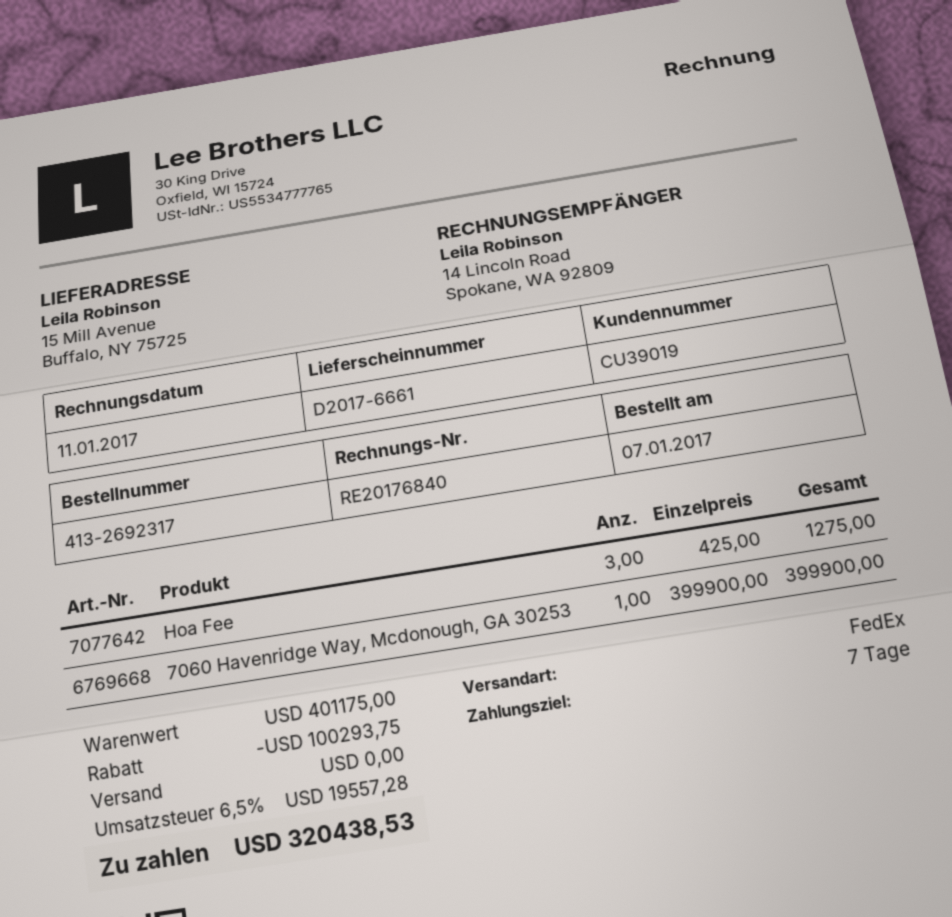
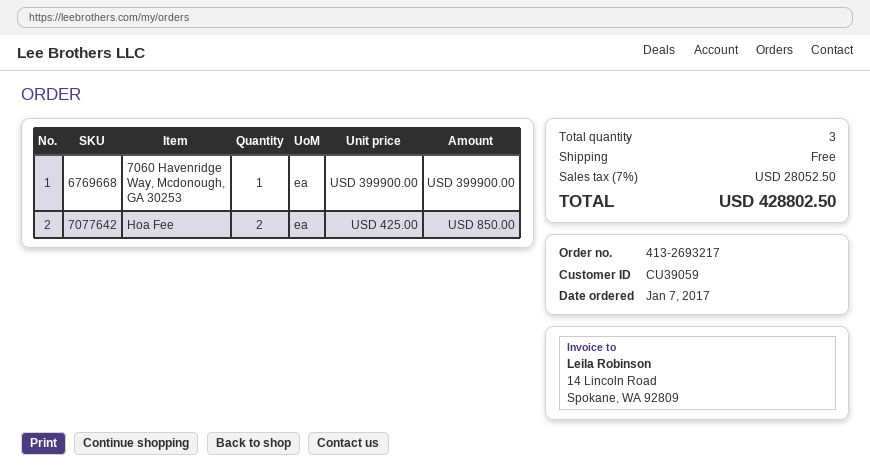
order number: 413-2692317 -> 413-2693217
customer number: CU39019 -> CU39059
Hoa Fee: 3 x 425.00 = 1275.00 -> 2 x 425.00 = 850.00
discount: 100293.75 -> none
tax: 6.5% = 19557.28 -> 7% = 28052.50
total: 320438.53 -> 428802.50

